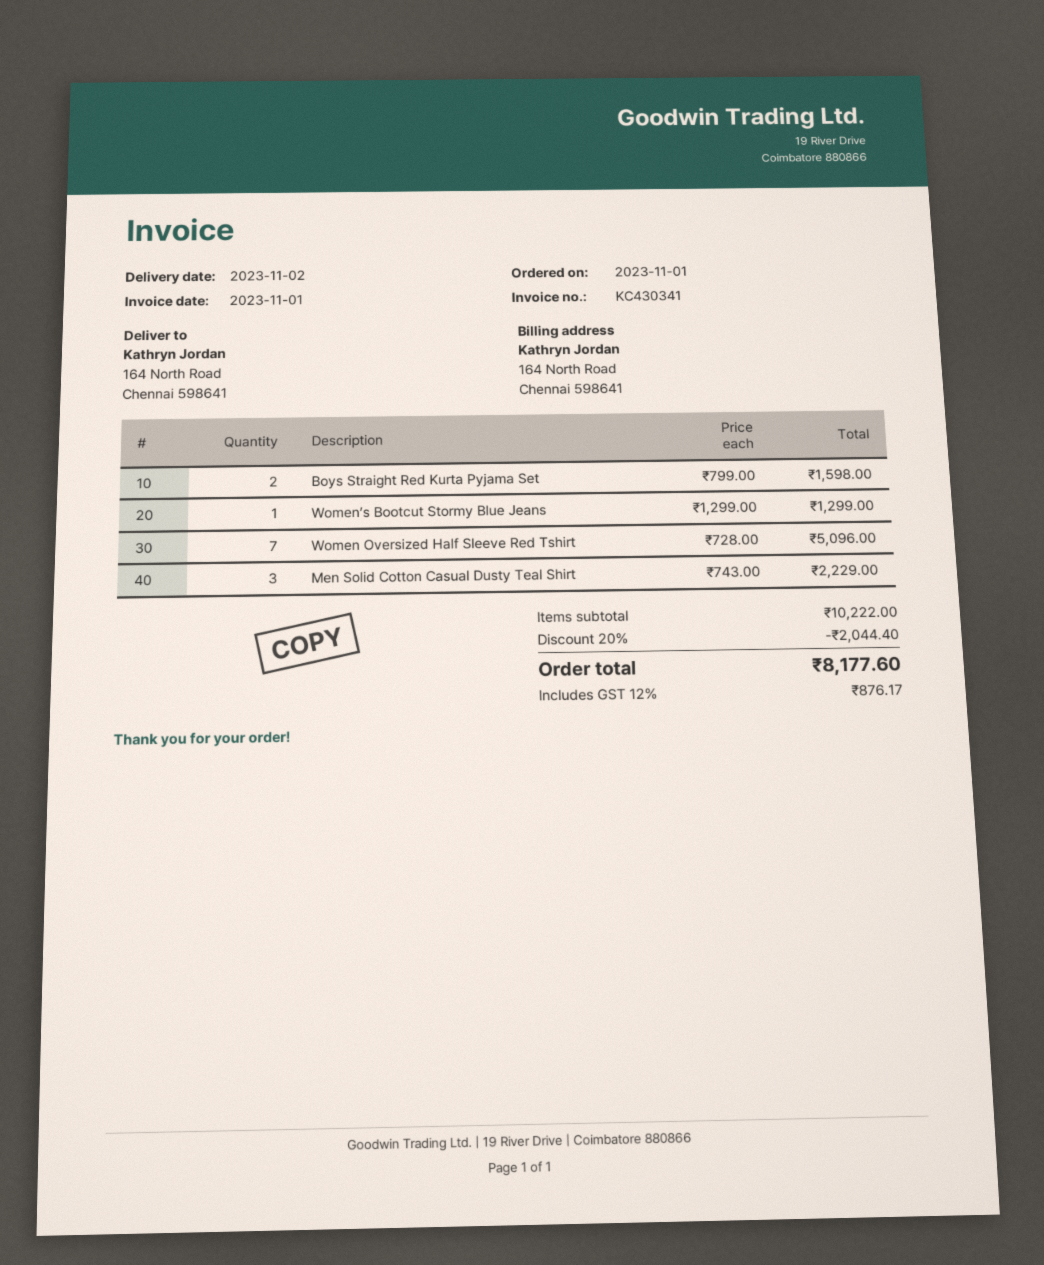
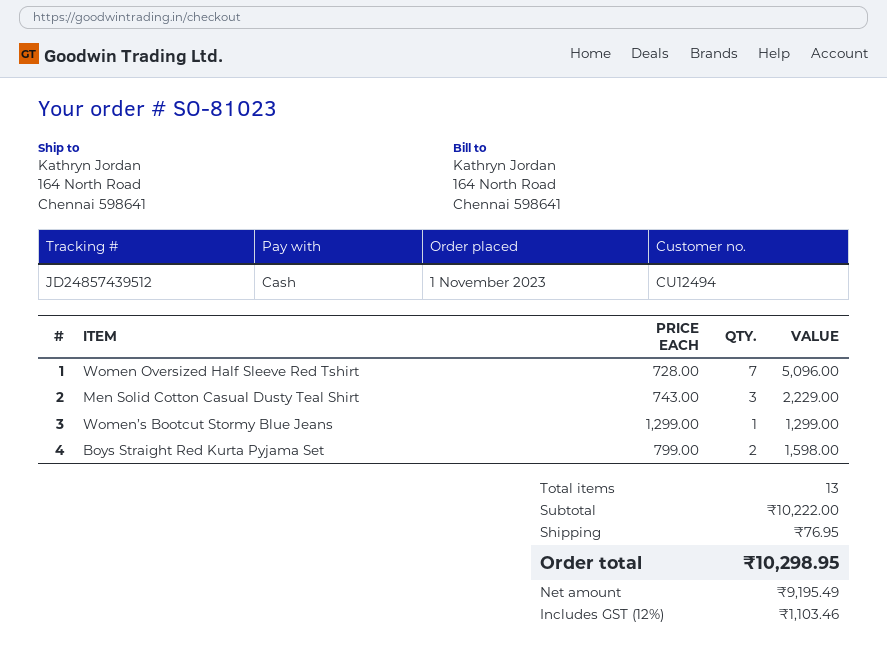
discount: 20% = 2044.40 -> none
shipping: none -> 76.95
tax: 12% = 876.17 -> 12% = 1103.46
total: 8177.60 -> 10298.95

